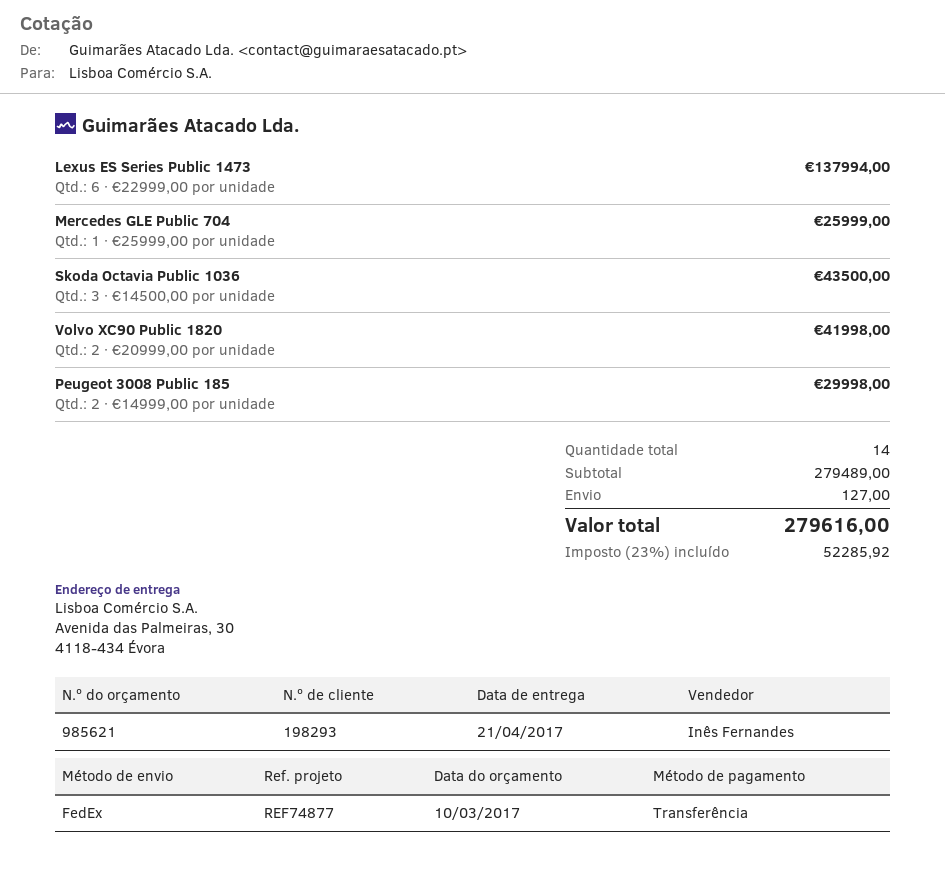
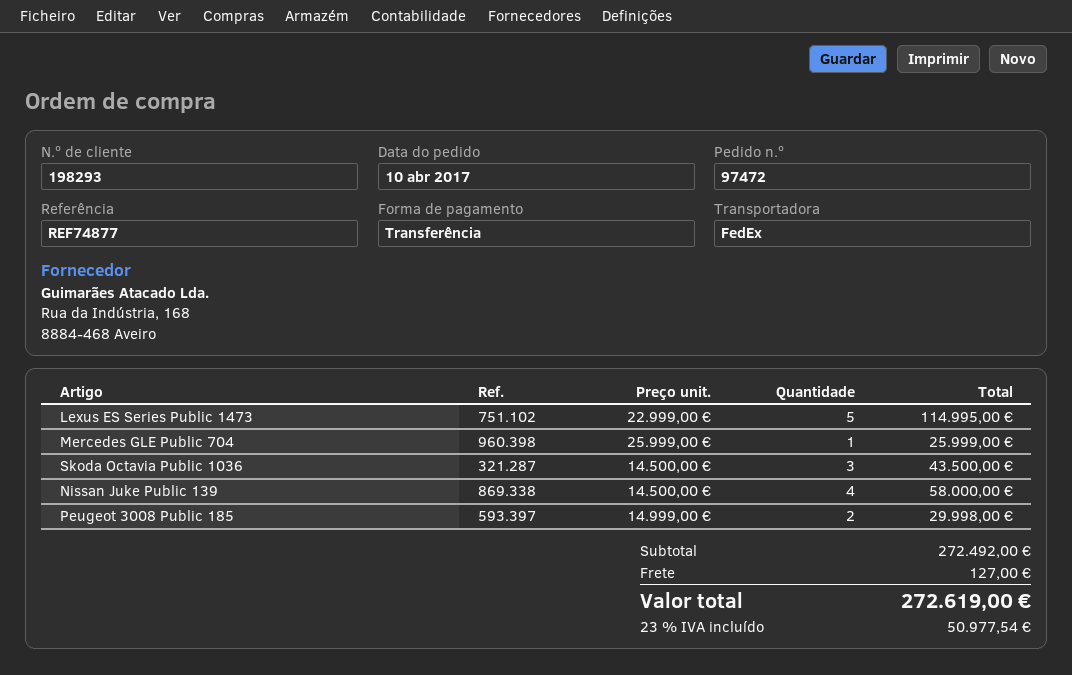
Lexus ES Series Public 1473: 6 x 22999.00 = 137994.00 -> 5 x 22999.00 = 114995.00
Volvo XC90 Public 1820: 2 x 20999.00 = 41998.00 -> none
Nissan Juke Public 139: none -> 4 x 14500.00 = 58000.00
subtotal: 279489.00 -> 272492.00
tax: 23% = 52285.92 -> 23% = 50977.54
total: 279616.00 -> 272619.00

